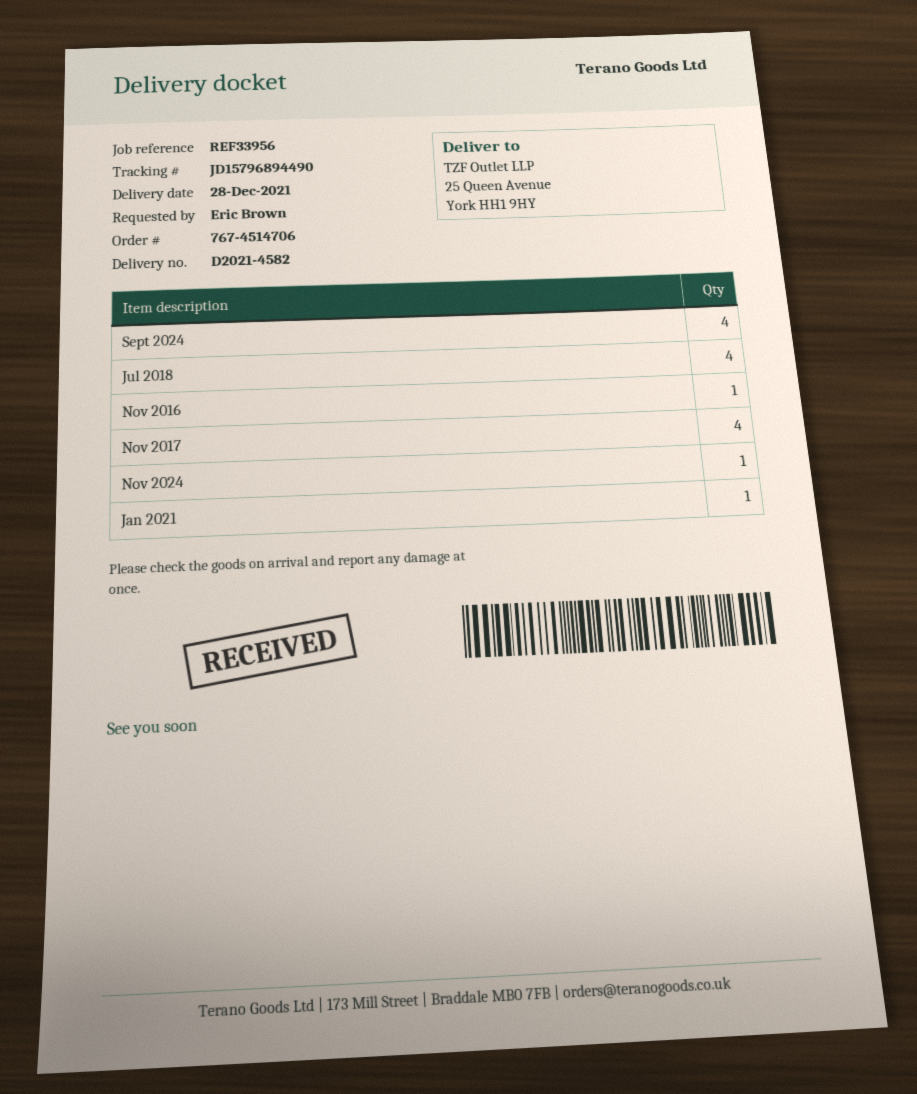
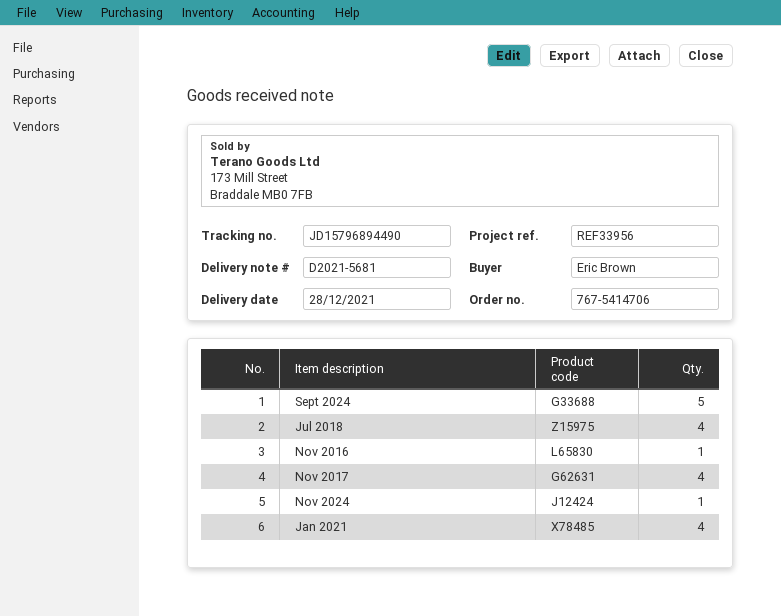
order number: 767-4514706 -> 767-5414706
delivery note number: D2021-4582 -> D2021-5681
Sept 2024: 4 -> 5
Jan 2021: 1 -> 4

